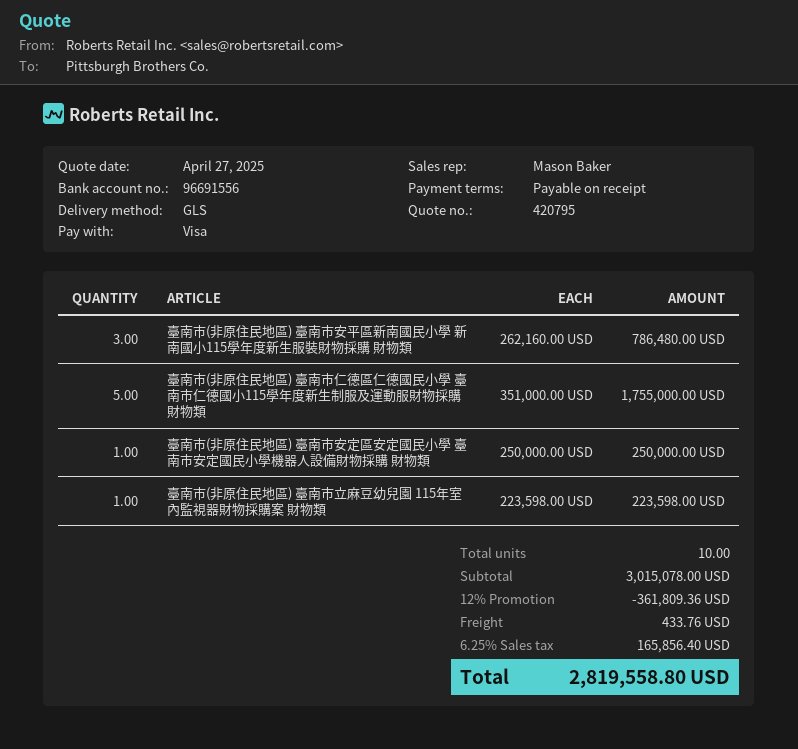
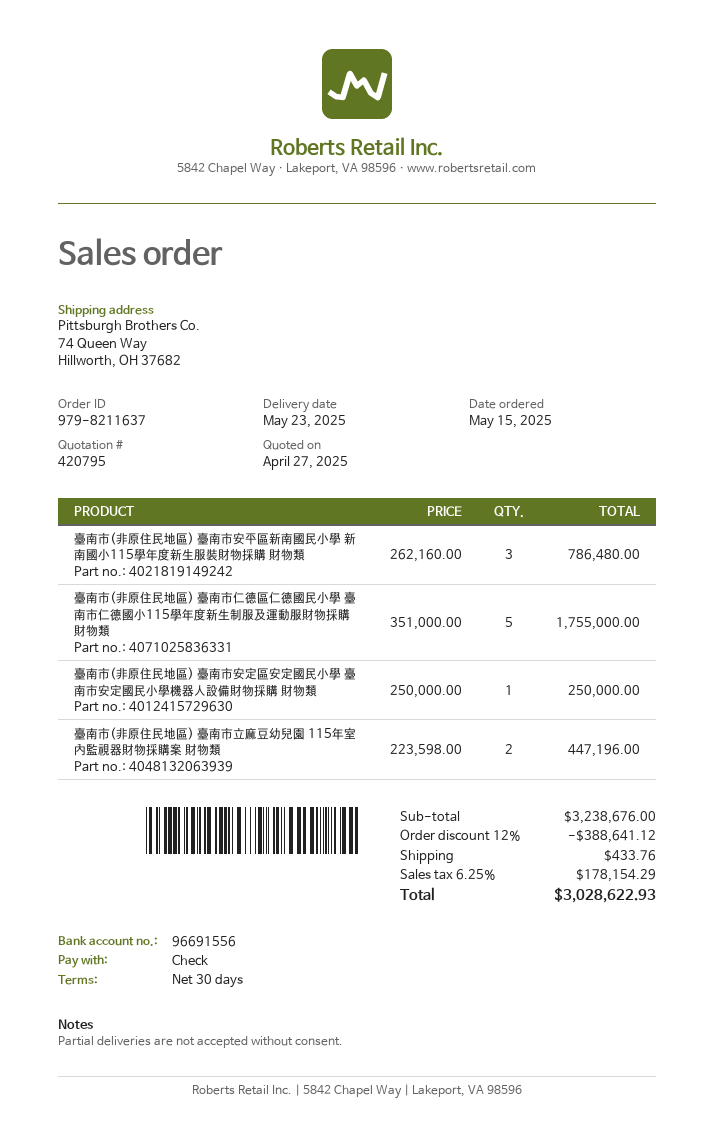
payment terms: on receipt -> 30 days
payment method: Visa -> cheque
臺南市(非原住民地區) 臺南市立麻豆幼兒園 115年室內監視器財物採購案 財物類: 1 x 223598.00 = 223598.00 -> 2 x 223598.00 = 447196.00
subtotal: 3015078.00 -> 3238676.00
discount: 12% = 361809.36 -> 12% = 388641.12
tax: 6.25% = 165856.40 -> 6.25% = 178154.29
total: 2819558.80 -> 3028622.93

